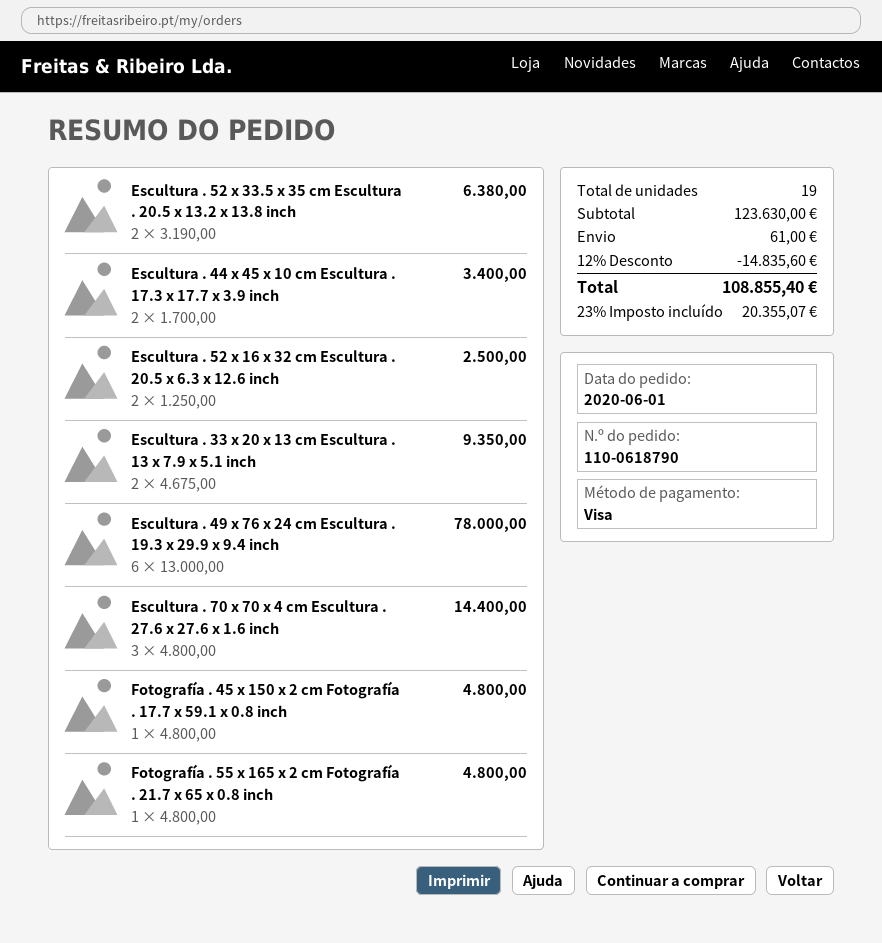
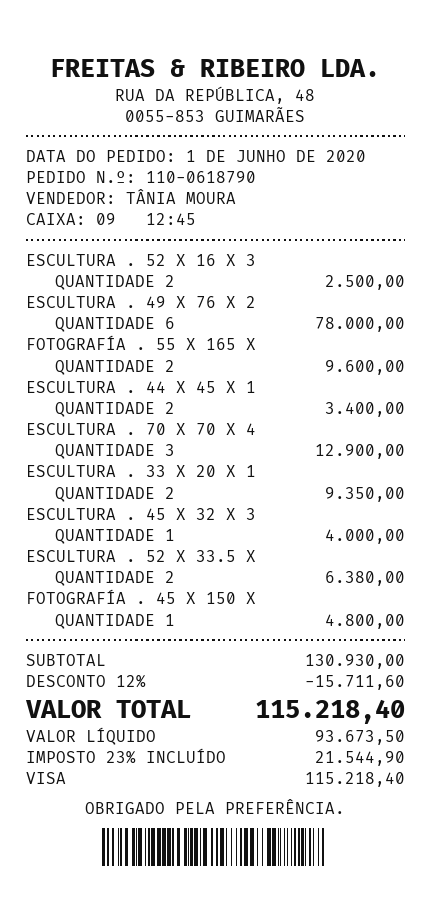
Escultura . 70 x 70 x 4 cm Escultura . 27.6 x 27.6 x 1.6 inch: 3 for 14400.00 -> 3 for 12900.00
Fotografía . 55 x 165 x 2 cm Fotografía . 21.7 x 65 x 0.8 inch: 1 for 4800.00 -> 2 for 9600.00
ESCULTURA . 45 X 32 X 3: none -> 1 for 4000.00
subtotal: 123630.00 -> 130930.00
discount: 12% = 14835.60 -> 12% = 15711.60
shipping: 61.00 -> none
tax: 23% = 20355.07 -> 23% = 21544.90
total: 108855.40 -> 115218.40

